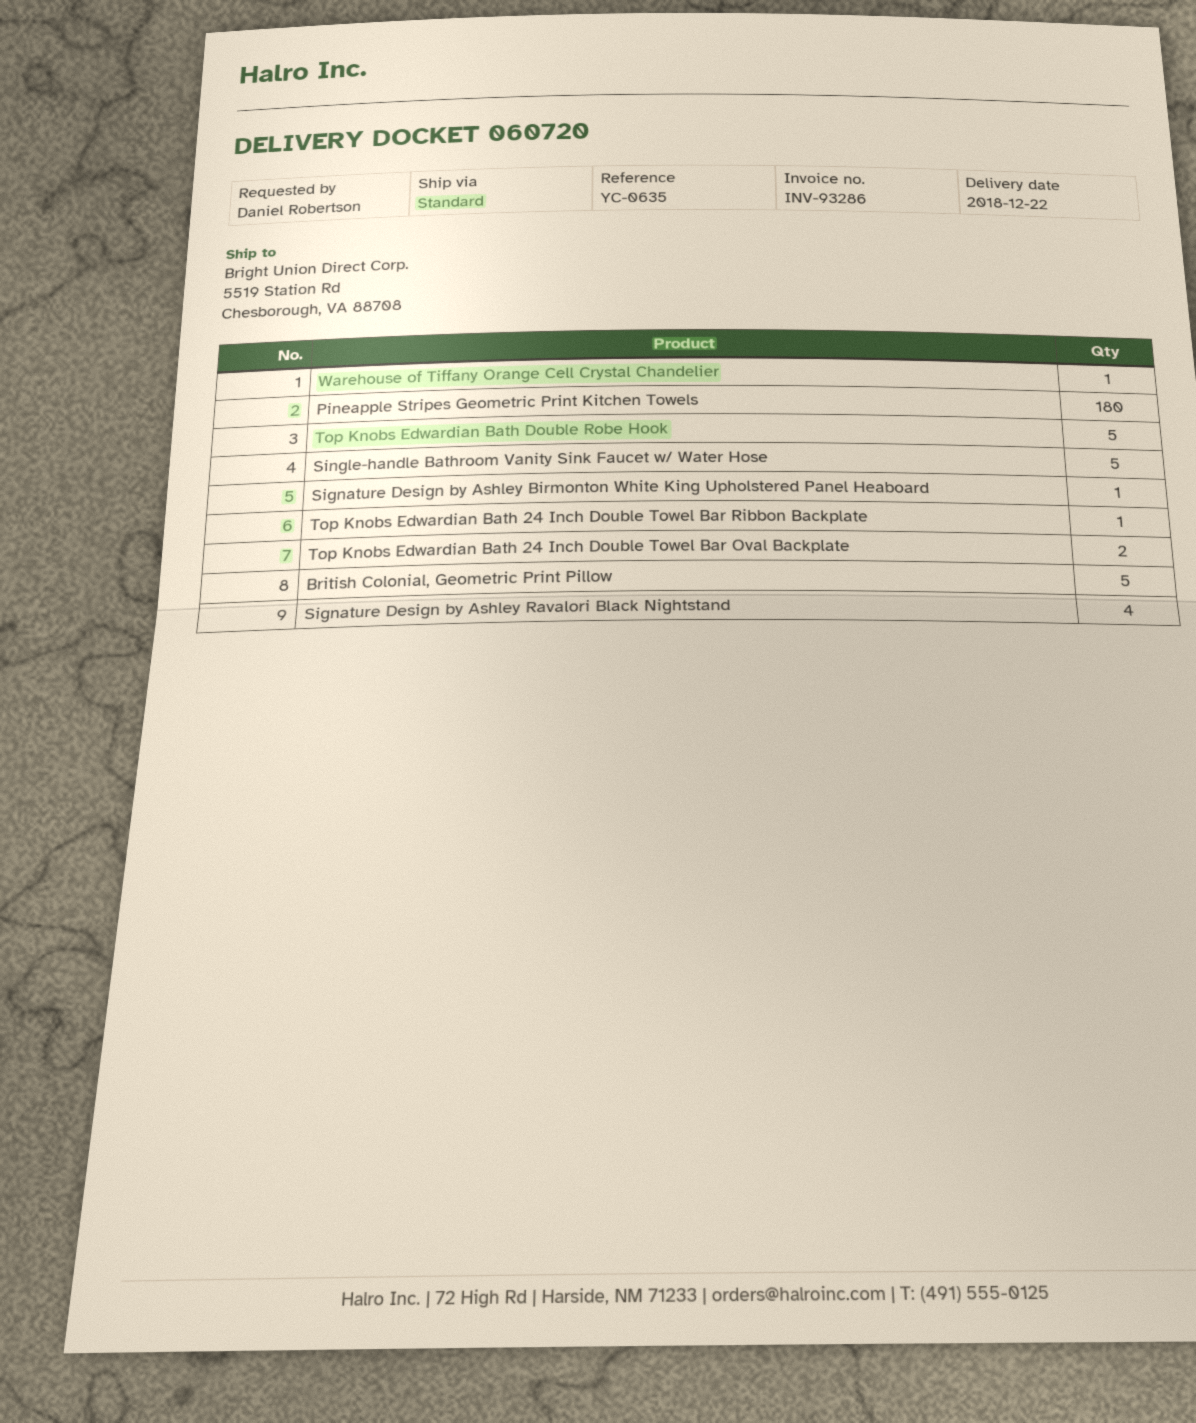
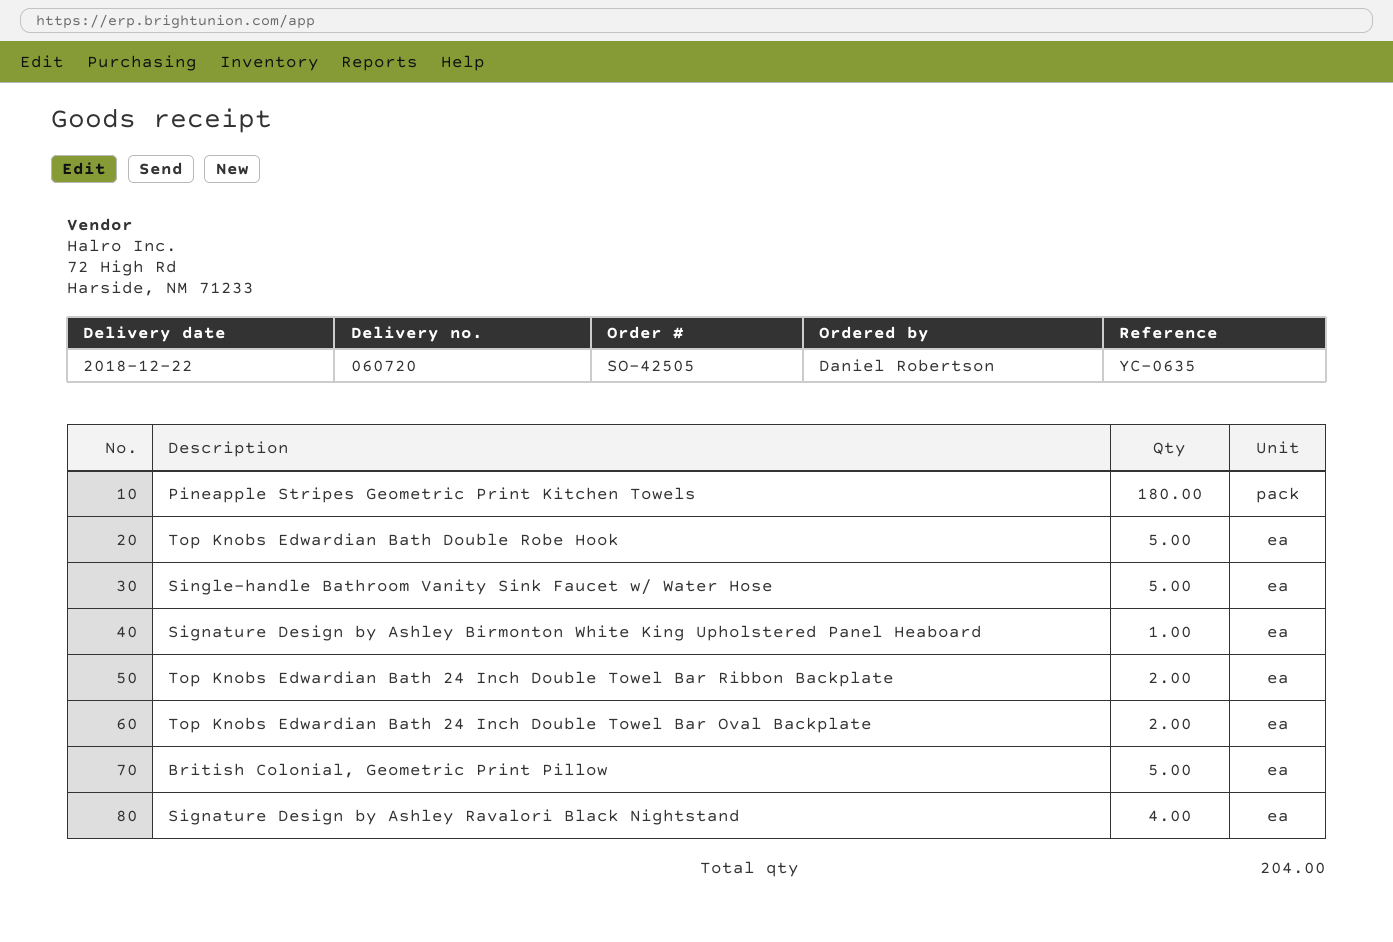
Warehouse of Tiffany Orange Cell Crystal Chandelier: 1 -> none
Top Knobs Edwardian Bath 24 Inch Double Towel Bar Ribbon Backplate: 1 -> 2

